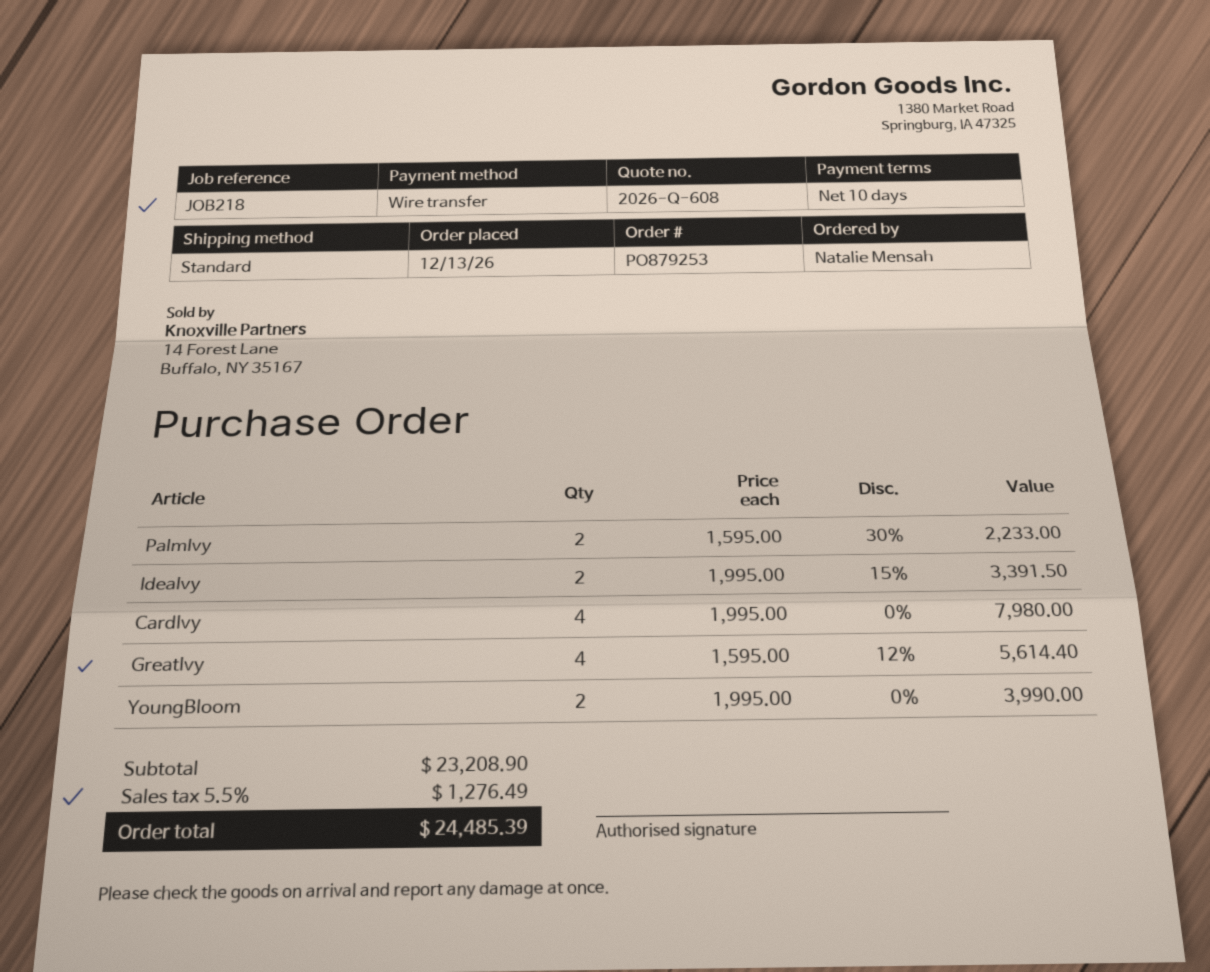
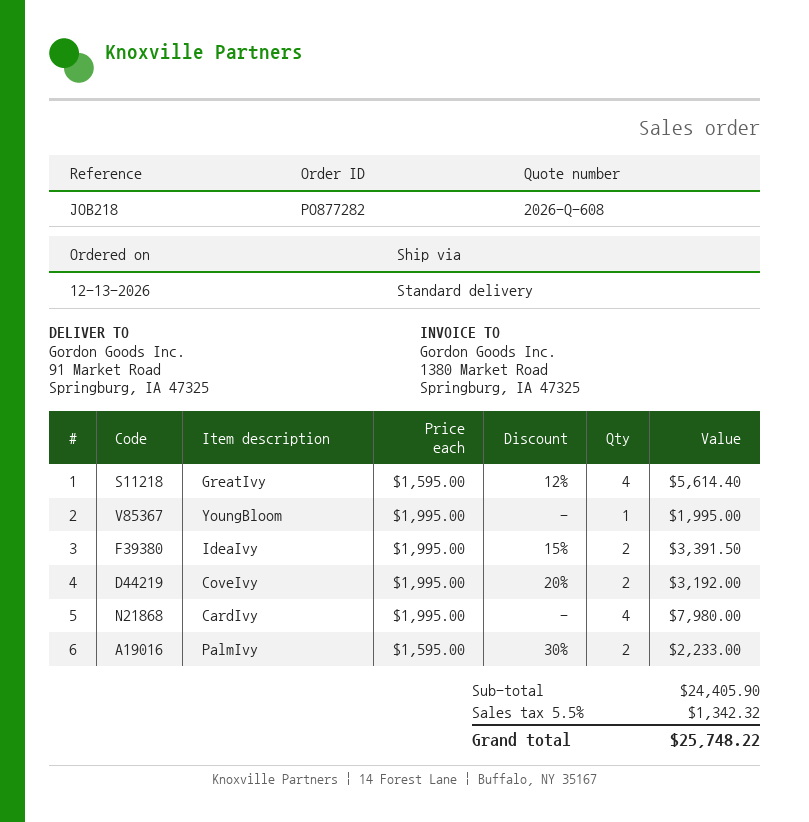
order number: PO879253 -> PO877282
YoungBloom: 2 x 1995.00 = 3990.00 -> 1 x 1995.00 = 1995.00
CoveIvy: none -> 2 x 1995.00 - 20% = 3192.00
subtotal: 23208.90 -> 24405.90
tax: 5.5% = 1276.49 -> 5.5% = 1342.32
total: 24485.39 -> 25748.22

